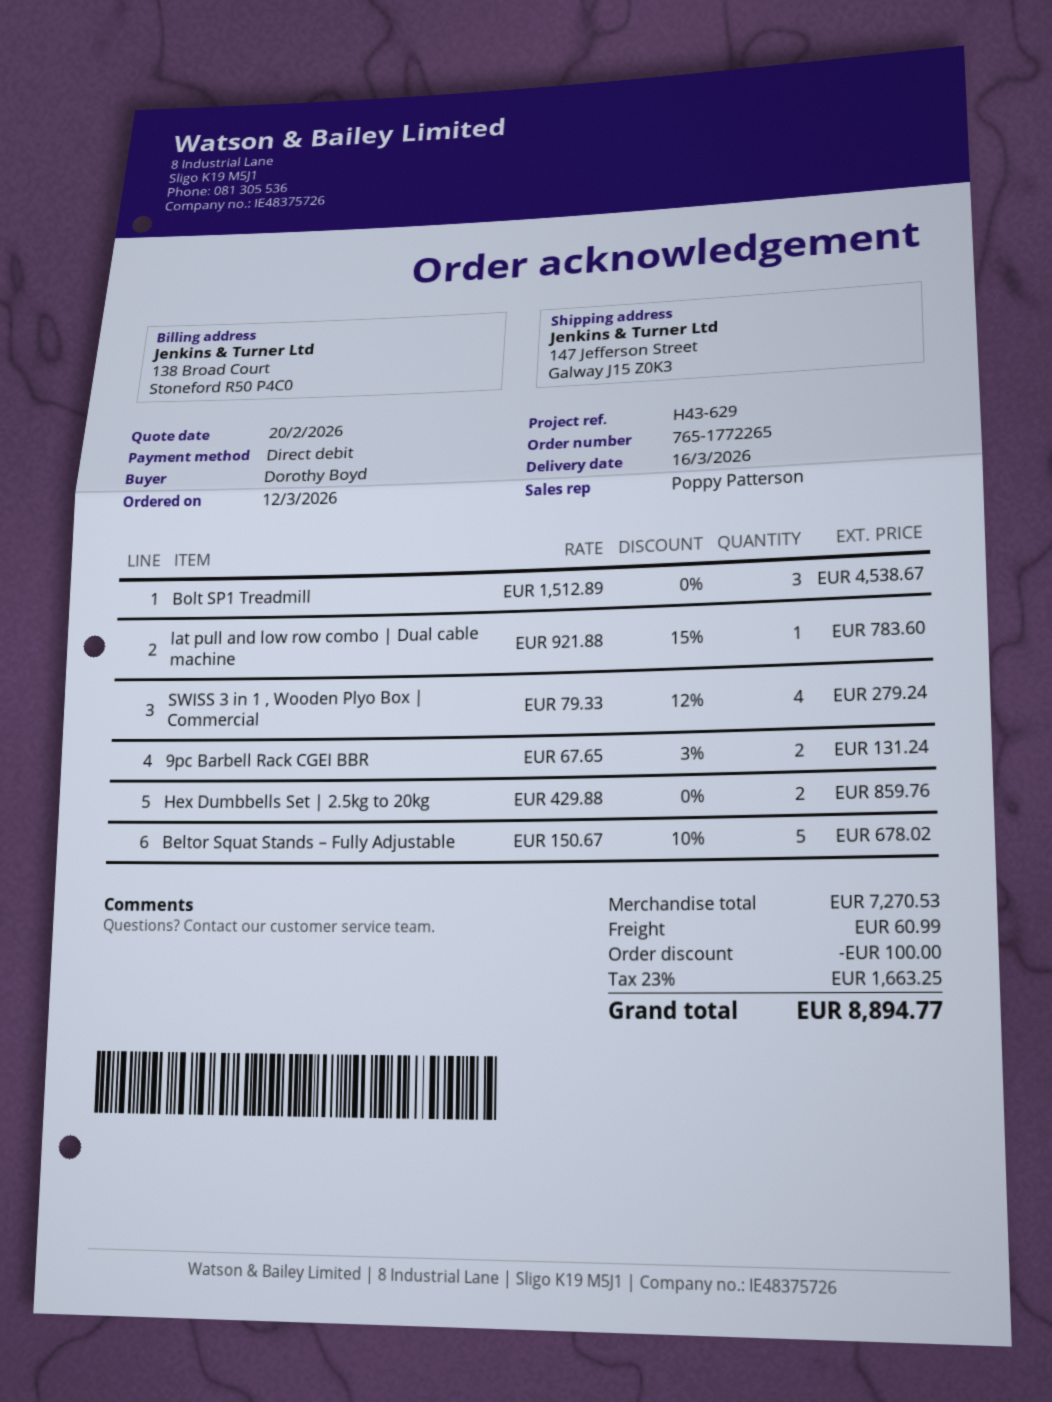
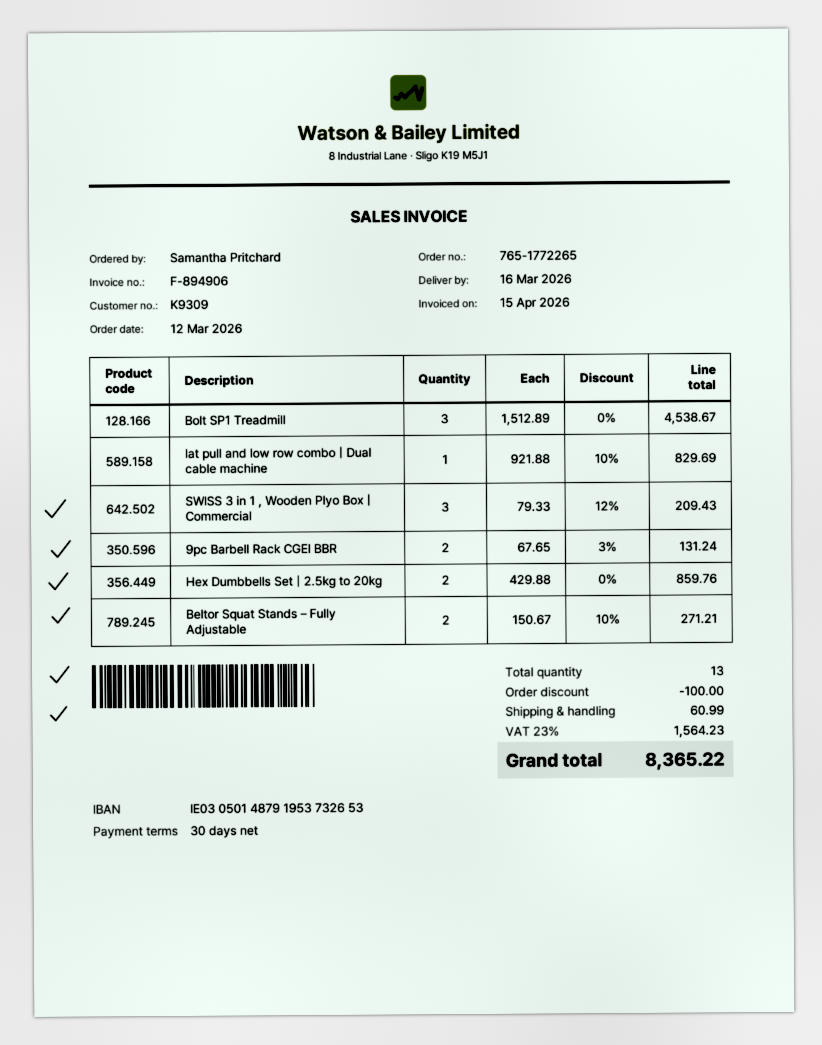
ordered by: Dorothy Boyd -> Samantha Pritchard
lat pull and low row combo | Dual cable machine: 1 x 921.88 - 15% = 783.60 -> 1 x 921.88 - 10% = 829.69
SWISS 3 in 1 , Wooden Plyo Box | Commercial: 4 x 79.33 - 12% = 279.24 -> 3 x 79.33 - 12% = 209.43
Beltor Squat Stands – Fully Adjustable: 5 x 150.67 - 10% = 678.02 -> 2 x 150.67 - 10% = 271.21
tax: 23% = 1663.25 -> 23% = 1564.23
total: 8894.77 -> 8365.22

